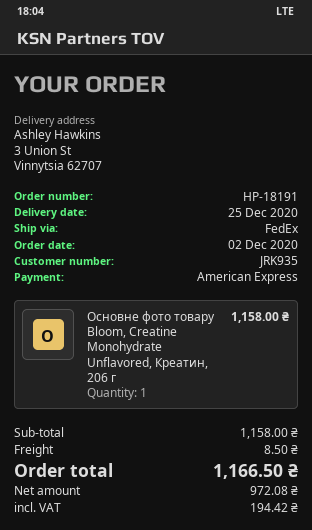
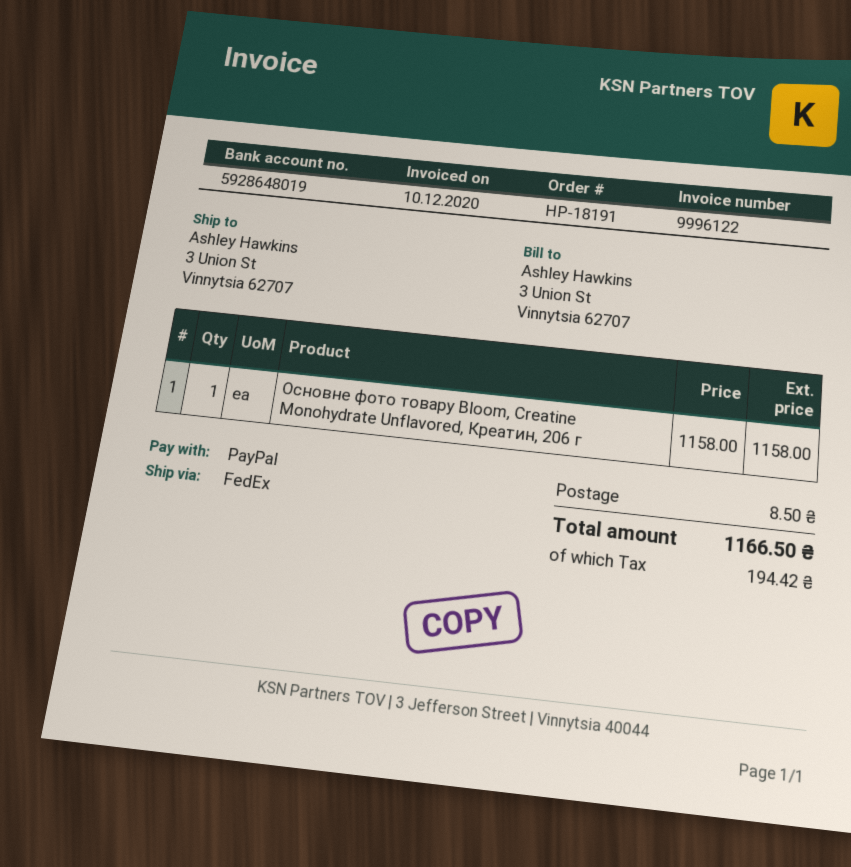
payment method: American Express -> PayPal

